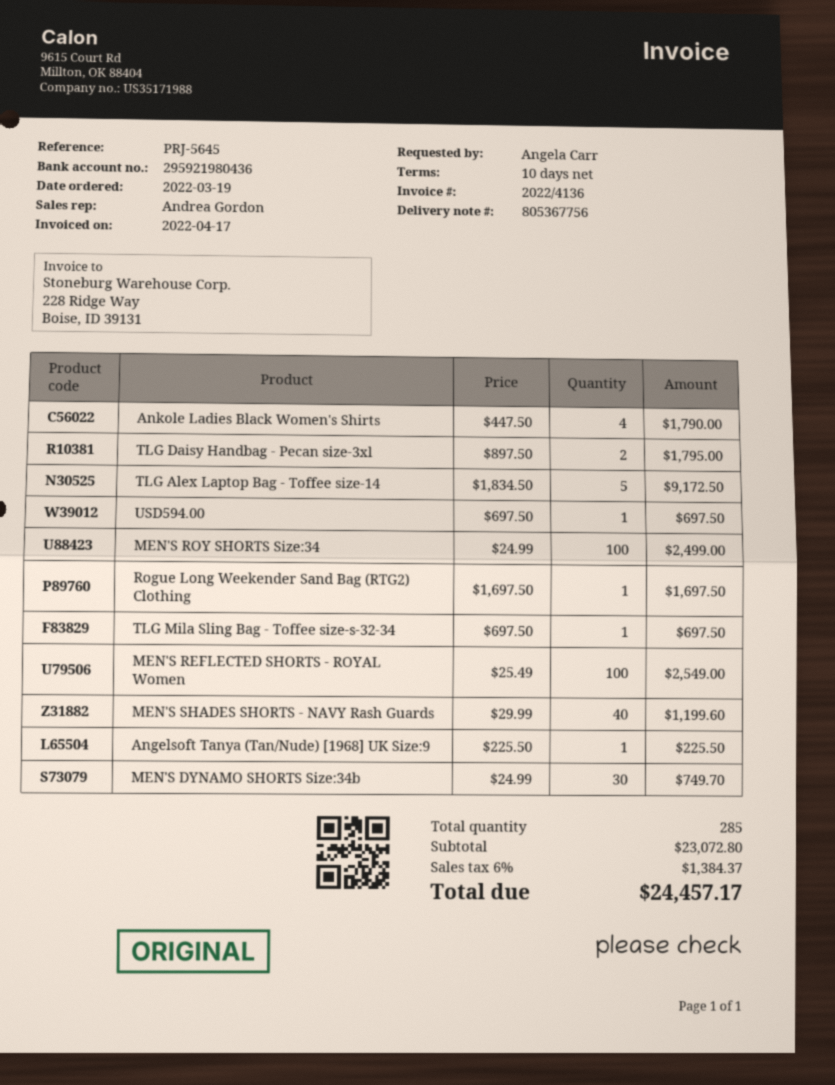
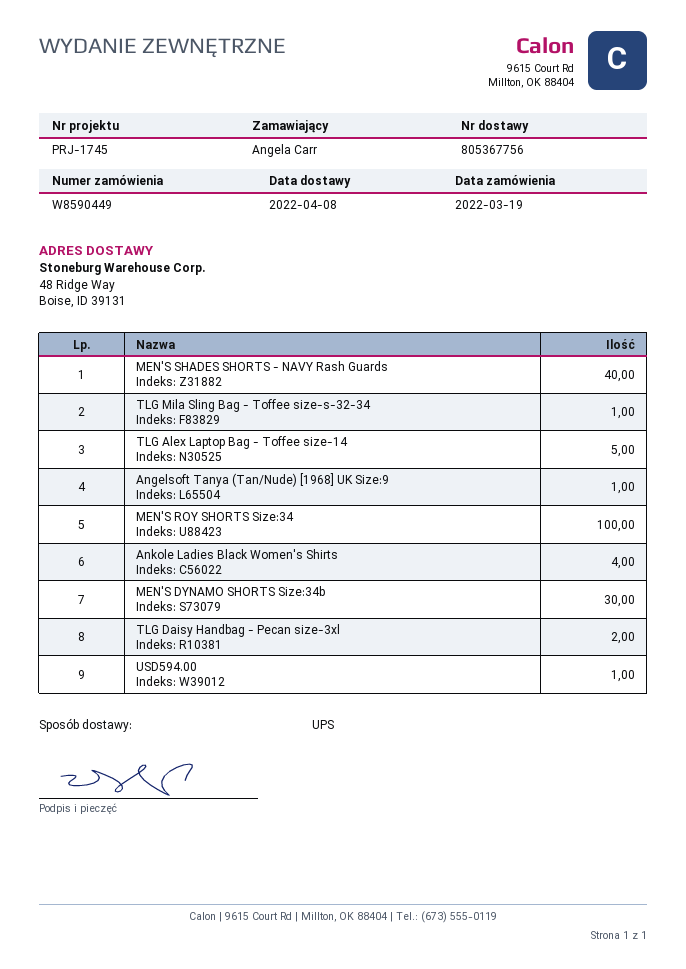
reference: PRJ-5645 -> PRJ-1745
Rogue Long Weekender Sand Bag (RTG2) Clothing: 1 -> none
MEN'S REFLECTED SHORTS - ROYAL Women: 100 -> none

